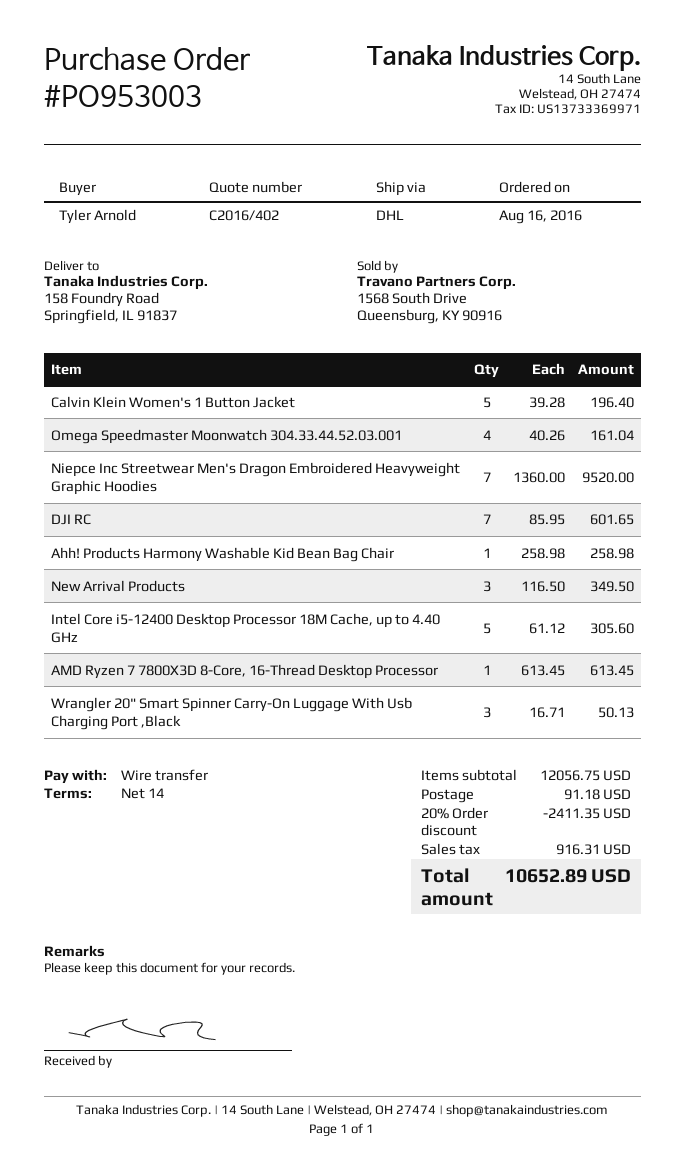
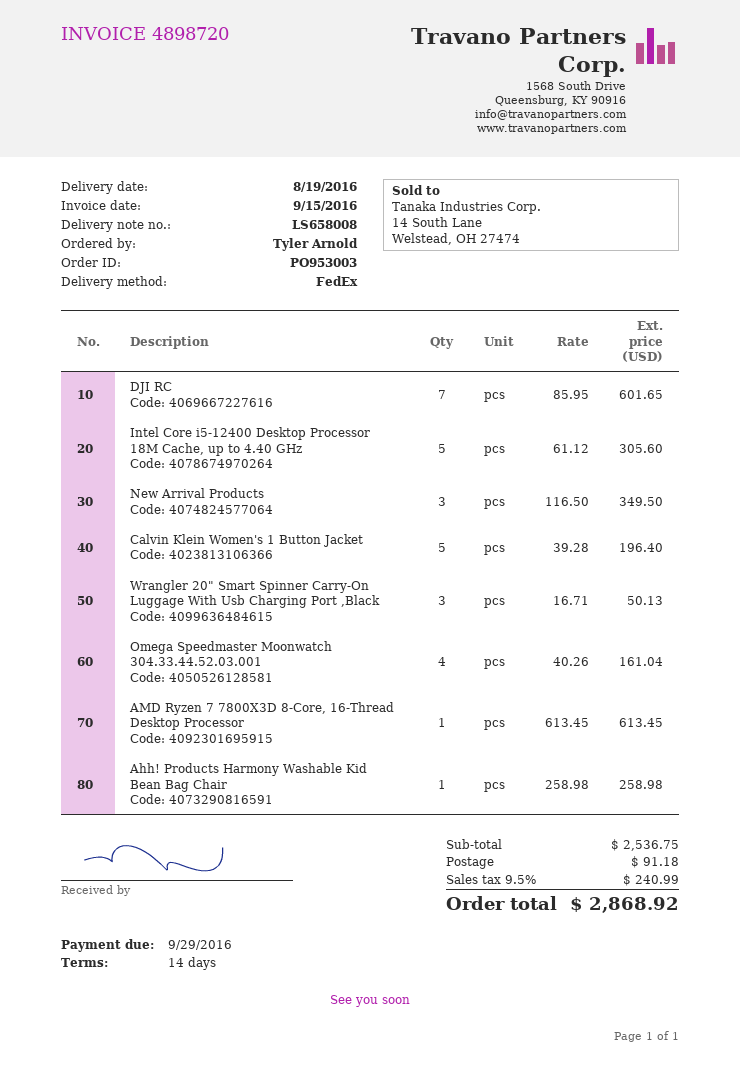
shipping method: DHL -> FedEx
Niepce Inc Streetwear Men's Dragon Embroidered Heavyweight Graphic Hoodies: 7 x 1360.00 = 9520.00 -> none
subtotal: 12056.75 -> 2536.75
discount: 20% = 2411.35 -> none
tax: 916.31 -> 240.99
total: 10652.89 -> 2868.92

